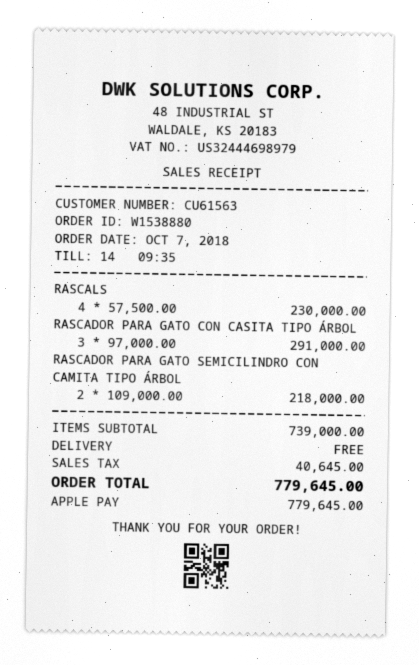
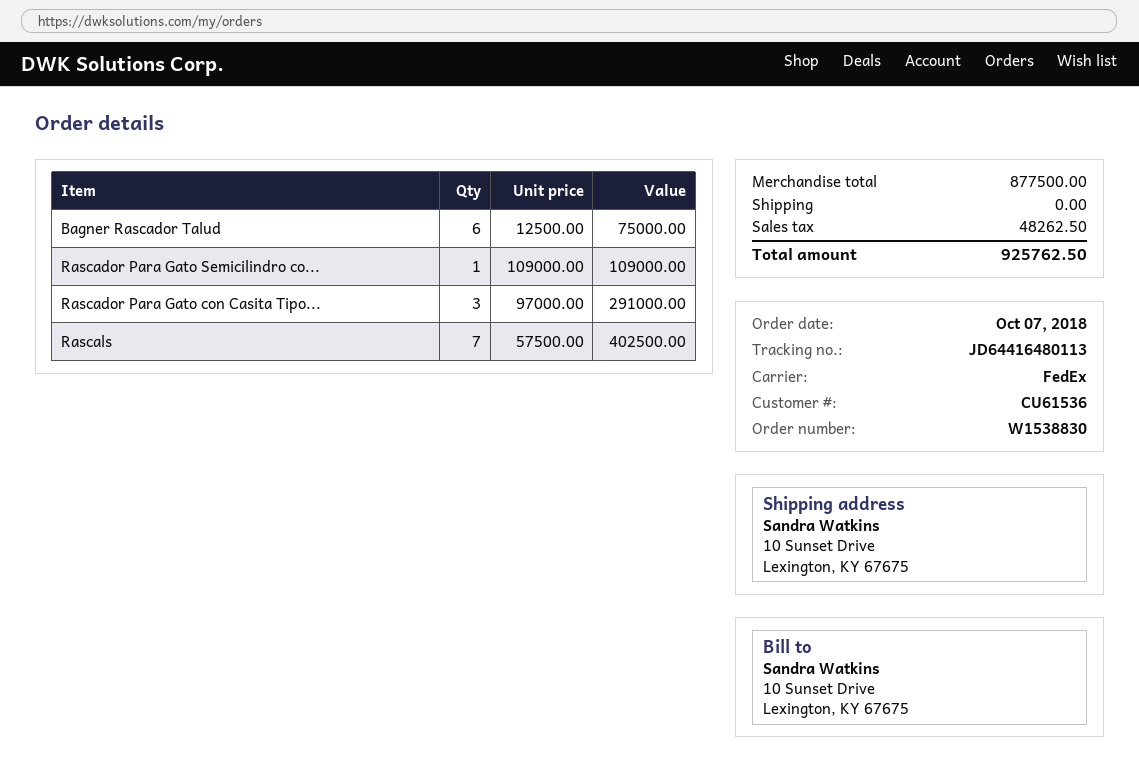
order number: W1538880 -> W1538830
customer number: CU61563 -> CU61536
RASCALS: 4 x 57500.00 = 230000.00 -> 7 x 57500.00 = 402500.00
RASCADOR PARA GATO SEMICILINDRO CON CAMITA TIPO ÁRBOL: 2 x 109000.00 = 218000.00 -> 1 x 109000.00 = 109000.00
Bagner Rascador Talud: none -> 6 x 12500.00 = 75000.00
subtotal: 739000.00 -> 877500.00
tax: 40645.00 -> 48262.50
total: 779645.00 -> 925762.50

